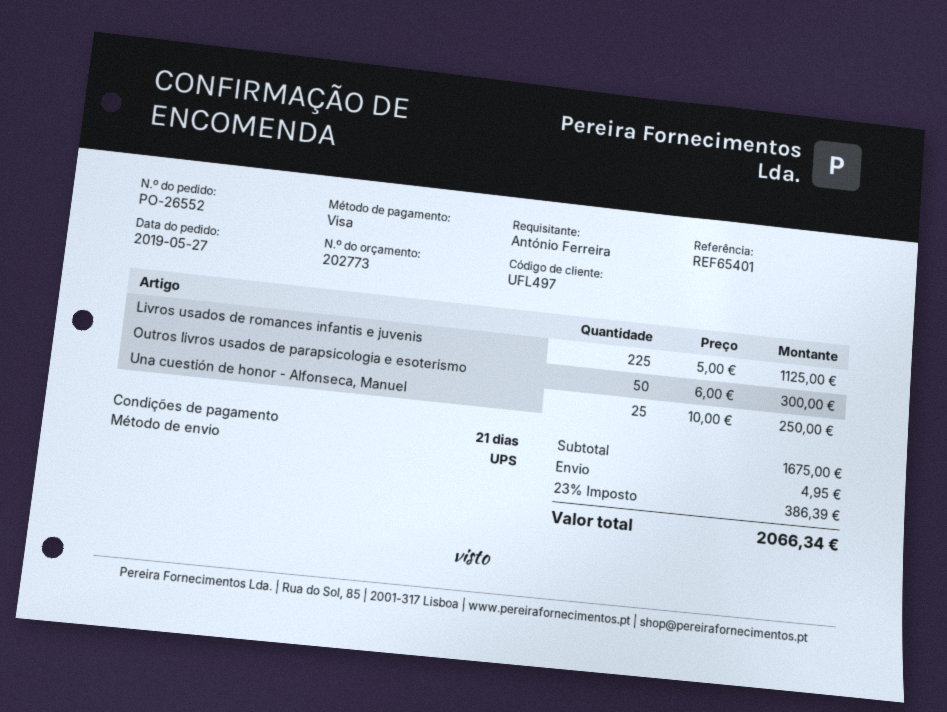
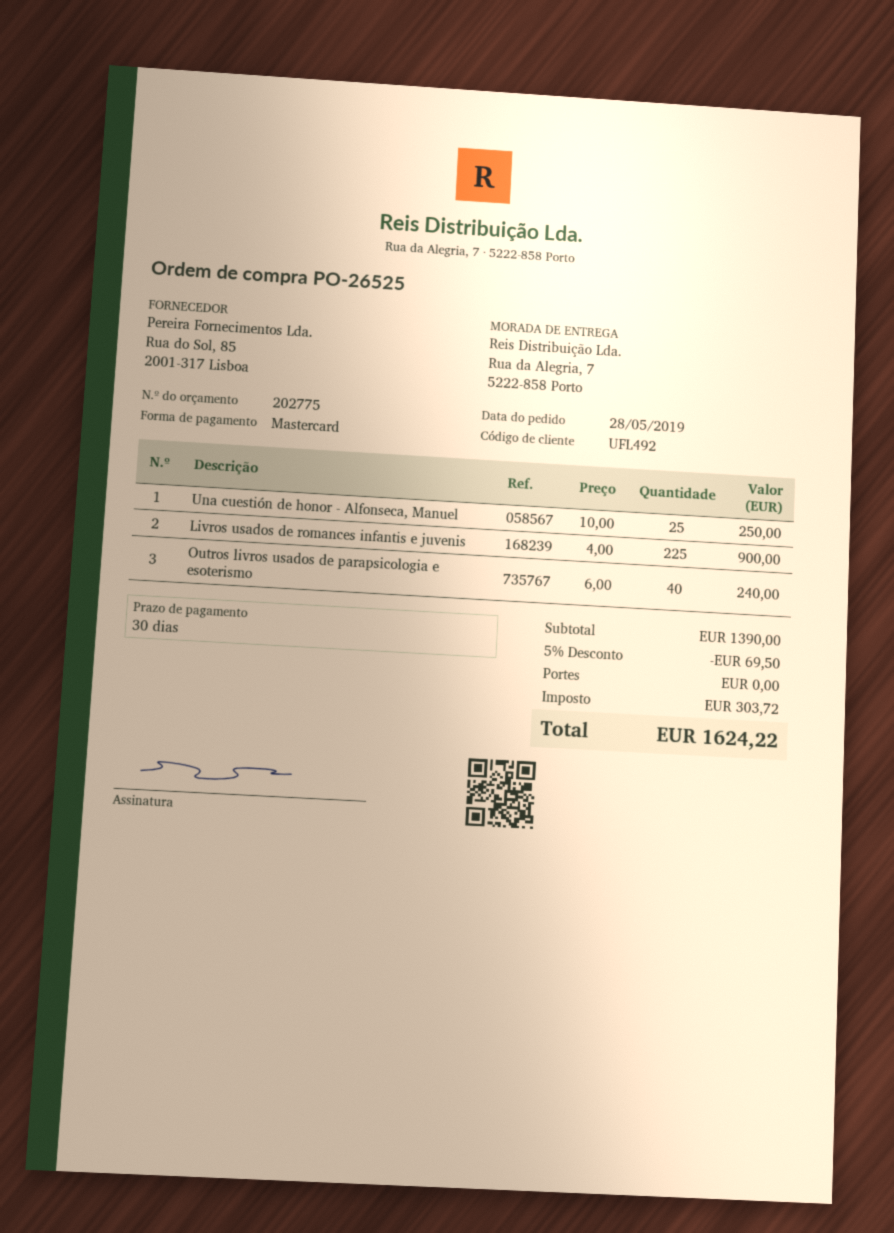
quote number: 202773 -> 202775
order number: PO-26552 -> PO-26525
order date: 2019-05-27 -> 2019-05-28
payment terms: 21 days -> 30 days
customer number: UFL497 -> UFL492
payment method: Visa -> Mastercard
Livros usados de romances infantis e juvenis: 225 x 5.00 = 1125.00 -> 225 x 4.00 = 900.00
Outros livros usados de parapsicologia e esoterismo: 50 x 6.00 = 300.00 -> 40 x 6.00 = 240.00
subtotal: 1675.00 -> 1390.00
discount: none -> 5% = 69.50
shipping: 4.95 -> 0.00
tax: 386.39 -> 303.72
total: 2066.34 -> 1624.22

